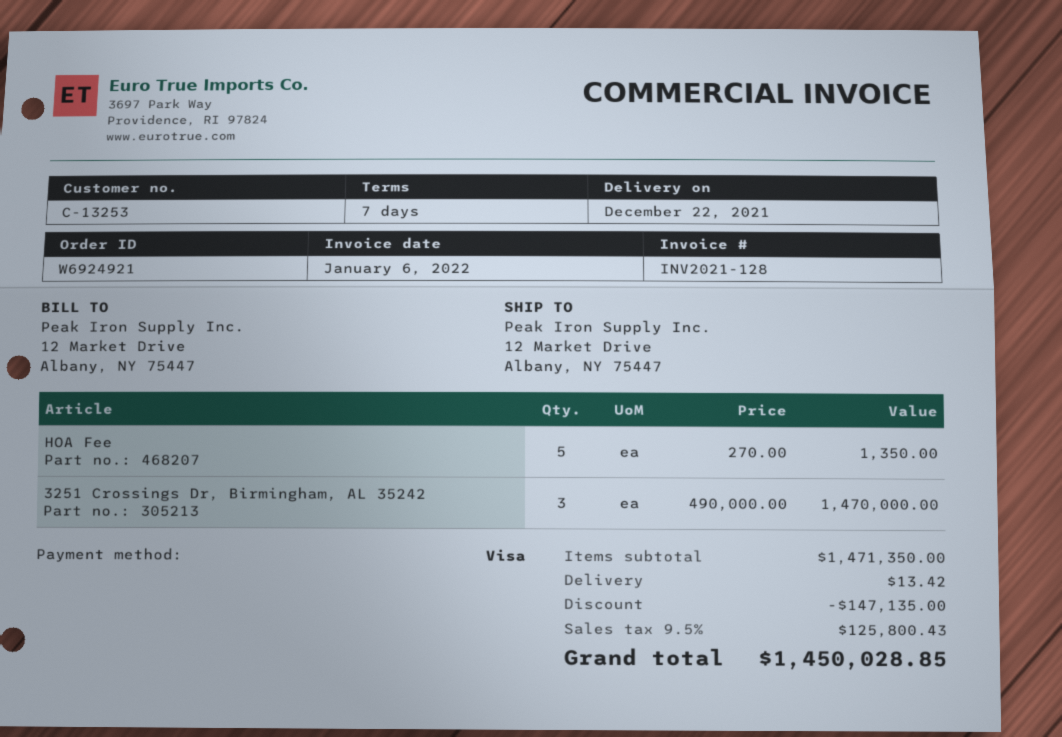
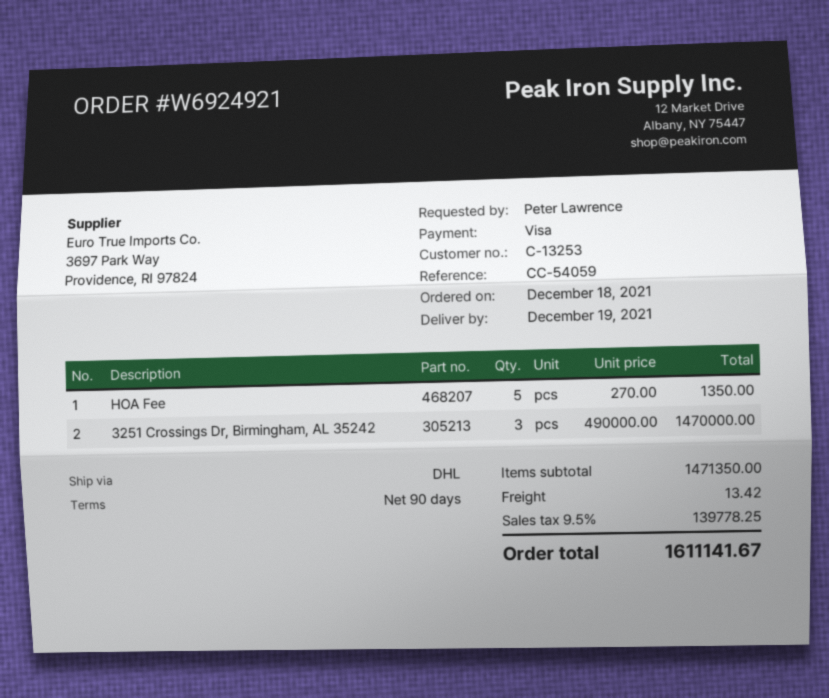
delivery date: 2021-12-22 -> 2021-12-19
payment terms: 7 days -> 90 days
discount: 147135.00 -> none
tax: 9.5% = 125800.43 -> 9.5% = 139778.25
total: 1450028.85 -> 1611141.67

